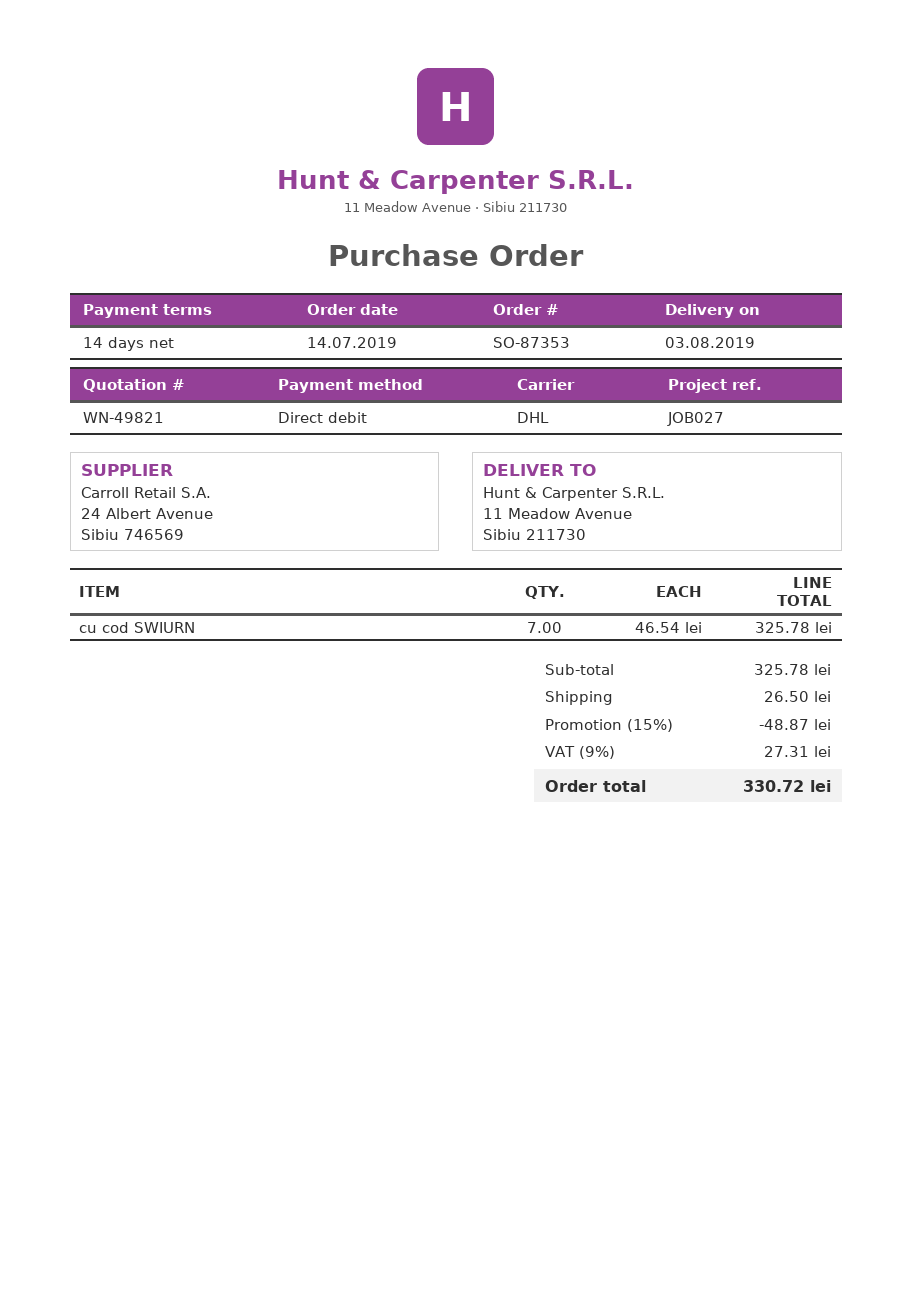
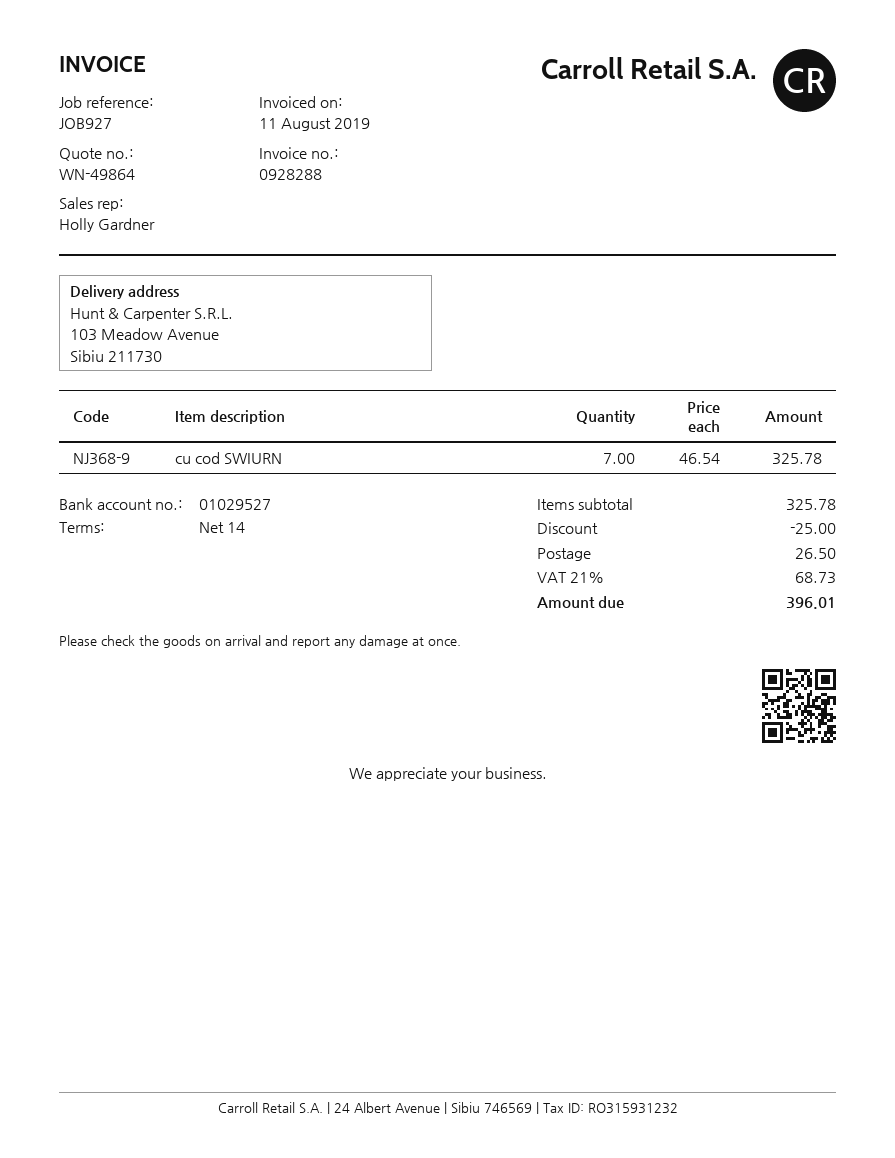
quote number: WN-49821 -> WN-49864
reference: JOB027 -> JOB927
ship to: 11 Meadow Avenue, Sibiu 211730 -> 103 Meadow Avenue, Sibiu 211730
discount: 48.87 -> 25.00
tax: 9% = 27.31 -> 21% = 68.73
total: 330.72 -> 396.01

